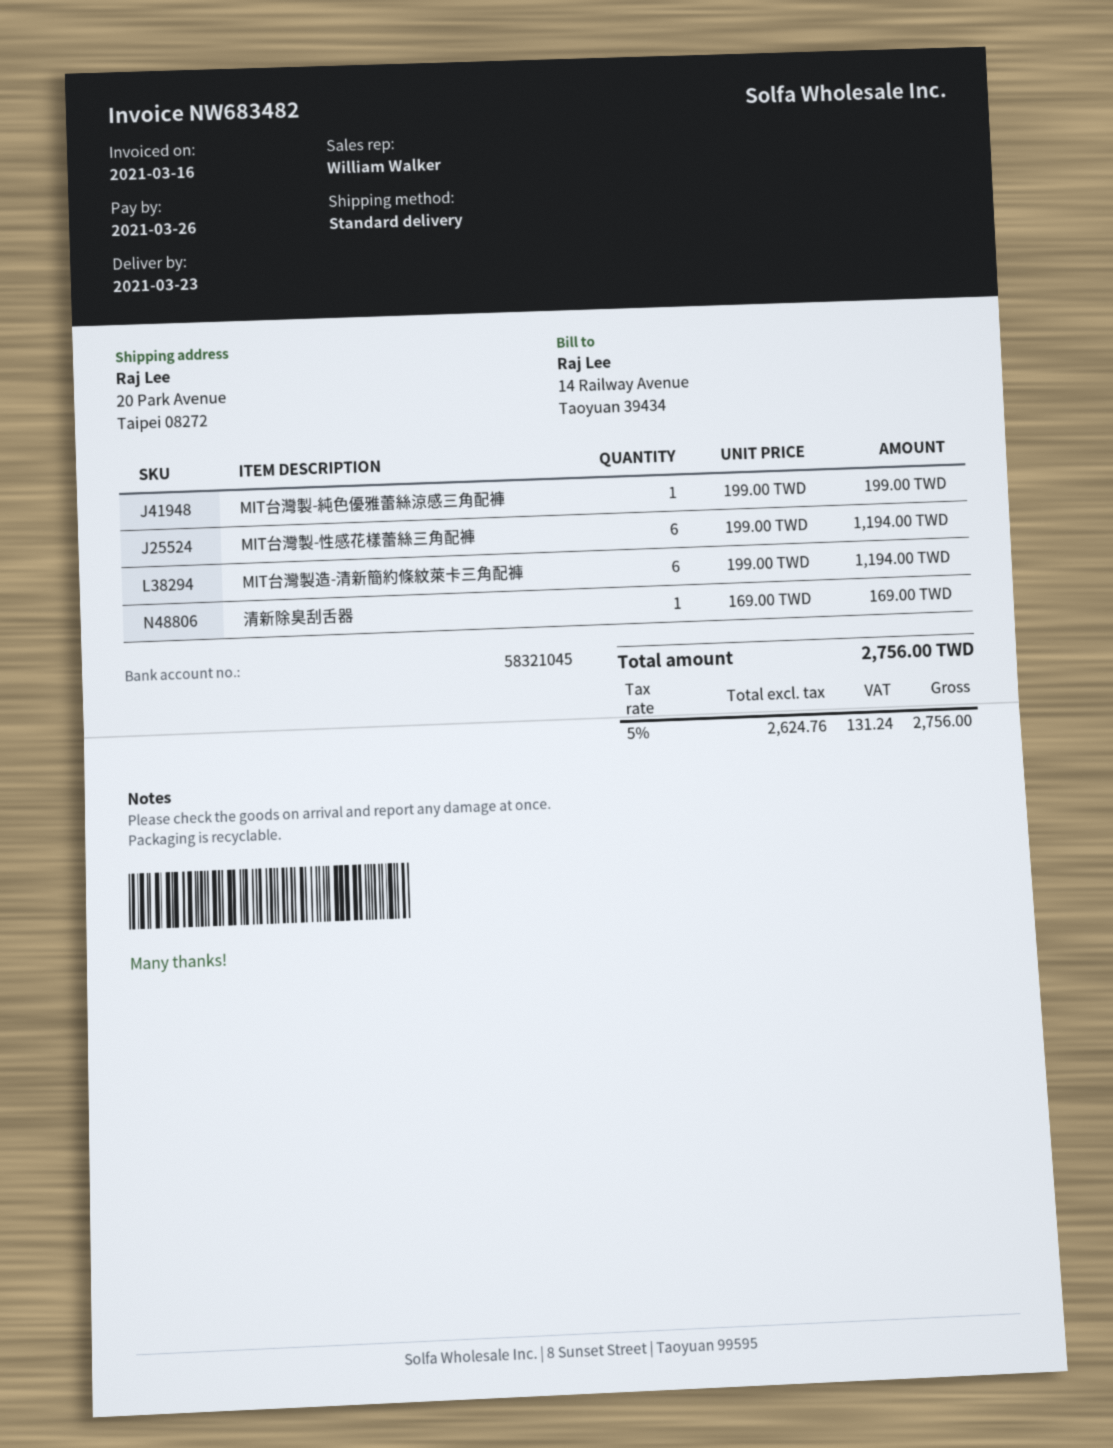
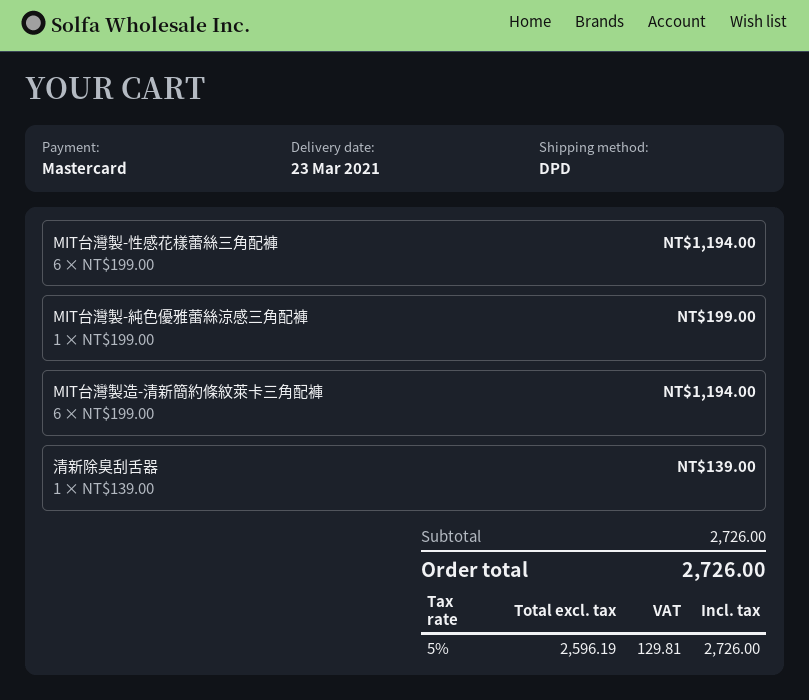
shipping method: standard -> DPD
清新除臭刮舌器: 1 x 169.00 = 169.00 -> 1 x 139.00 = 139.00
net: 2624.76 -> 2596.19
tax: 5% = 131.24 -> 5% = 129.81
total: 2756.00 -> 2726.00

